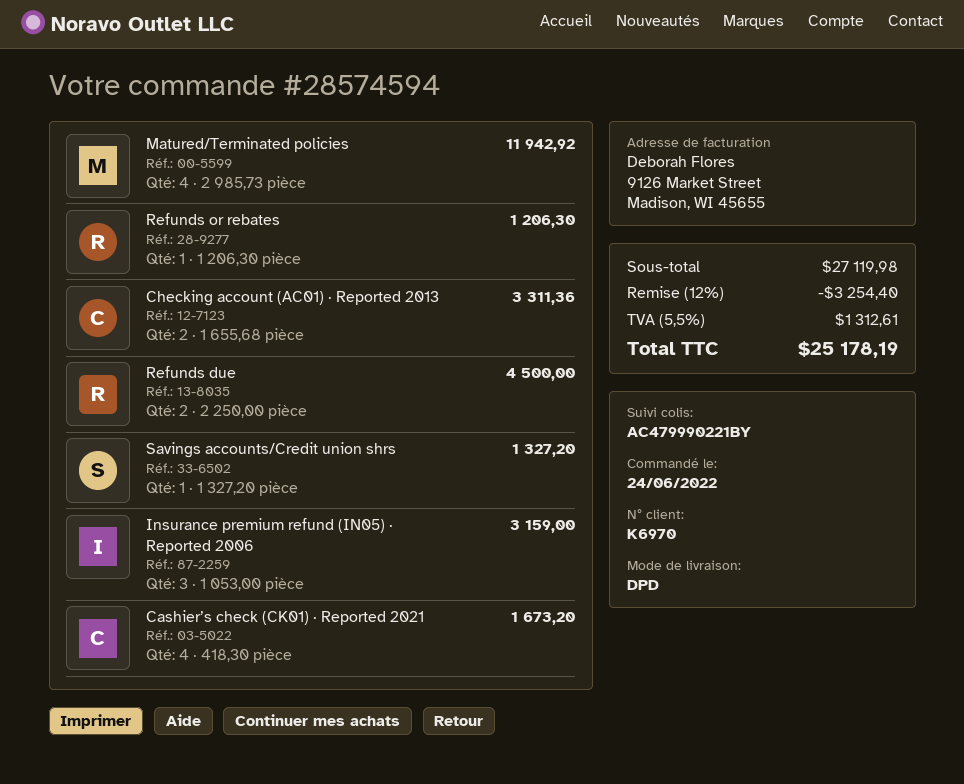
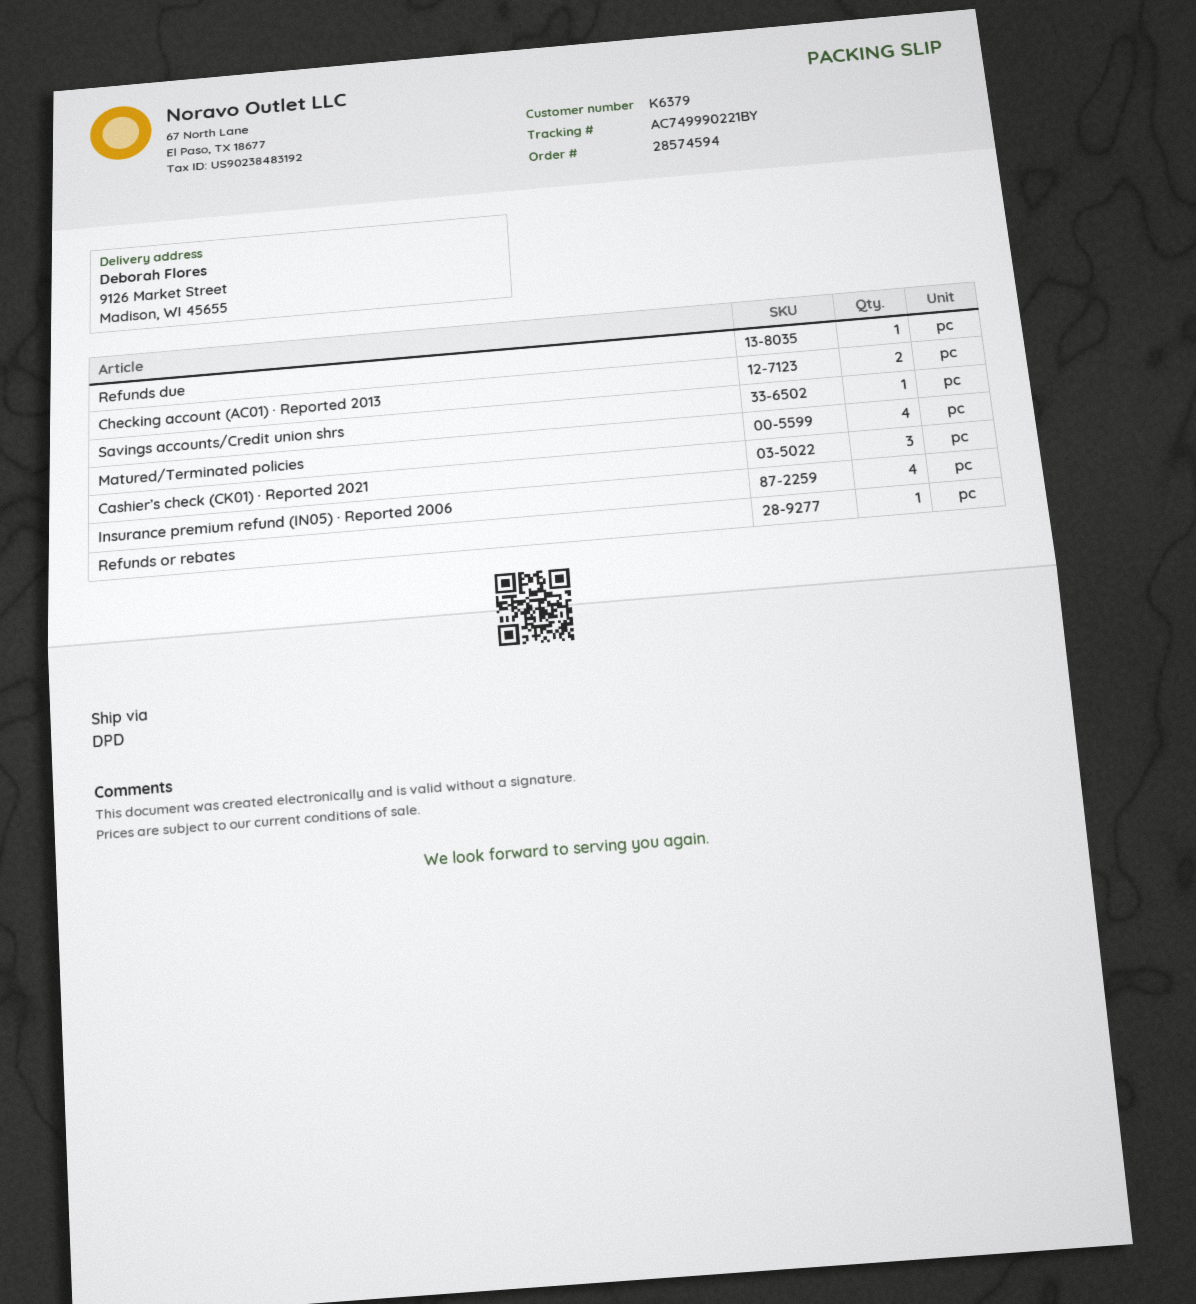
customer number: K6970 -> K6379
tracking number: AC479990221BY -> AC749990221BY
Refunds due: 2 -> 1
Insurance premium refund (IN05) · Reported 2006: 3 -> 4
Cashier’s check (CK01) · Reported 2021: 4 -> 3

